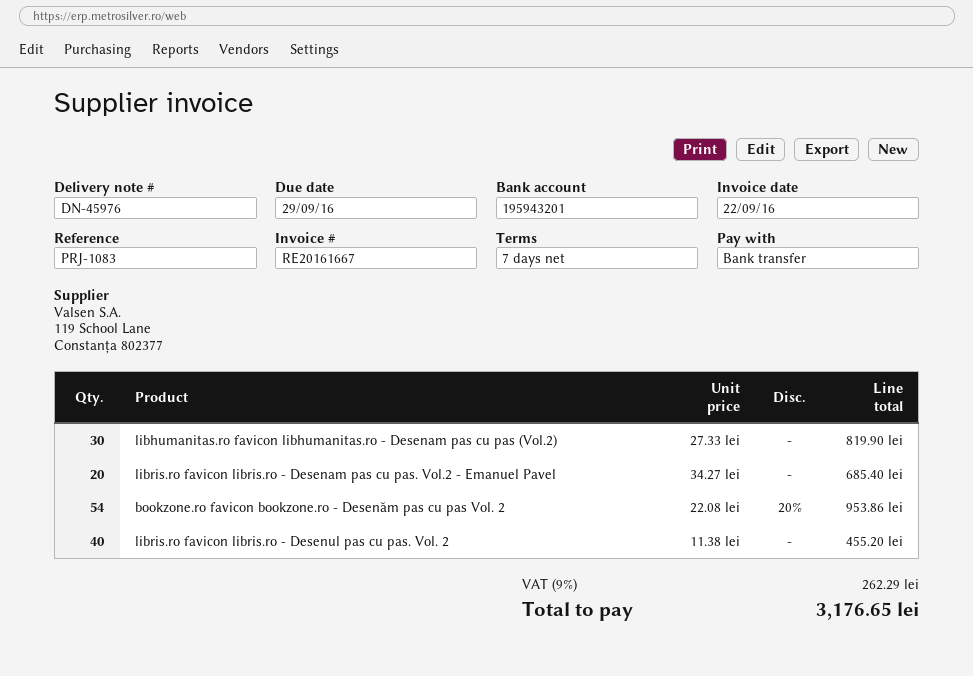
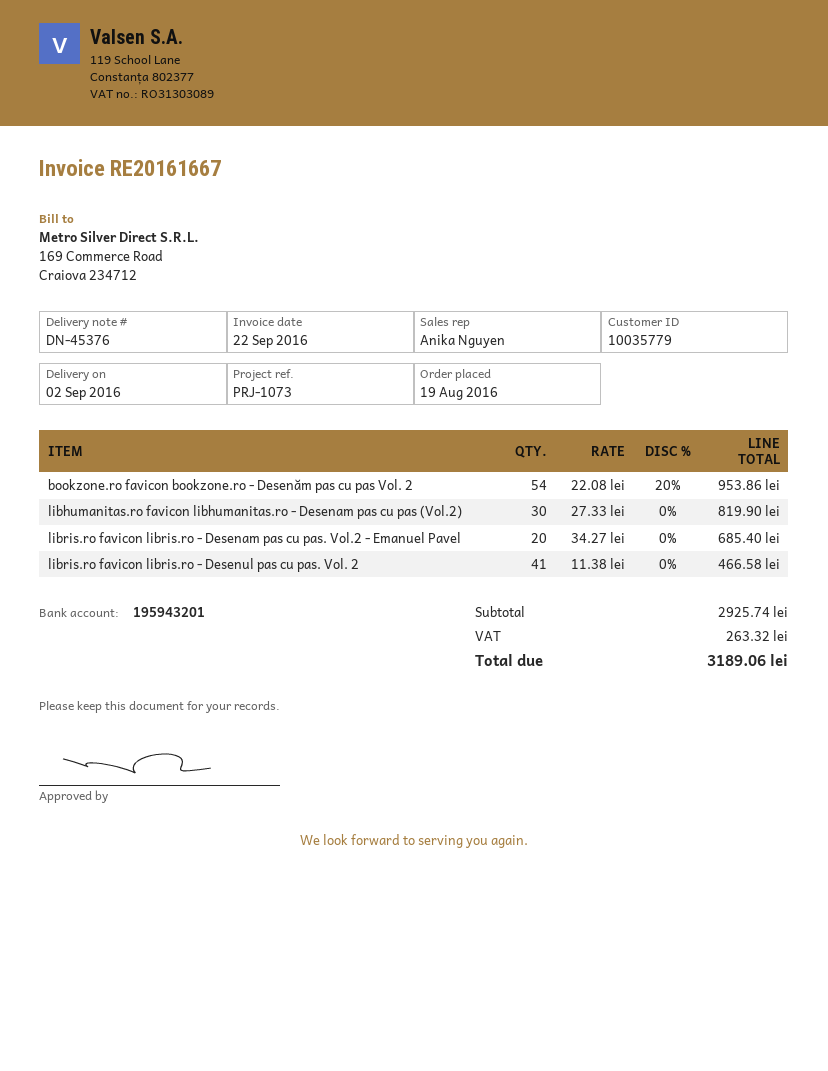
delivery note number: DN-45976 -> DN-45376
reference: PRJ-1083 -> PRJ-1073
libris.ro favicon libris.ro - Desenul pas cu pas. Vol. 2: 40 x 11.38 = 455.20 -> 41 x 11.38 = 466.58
tax: 262.29 -> 263.32
total: 3176.65 -> 3189.06

